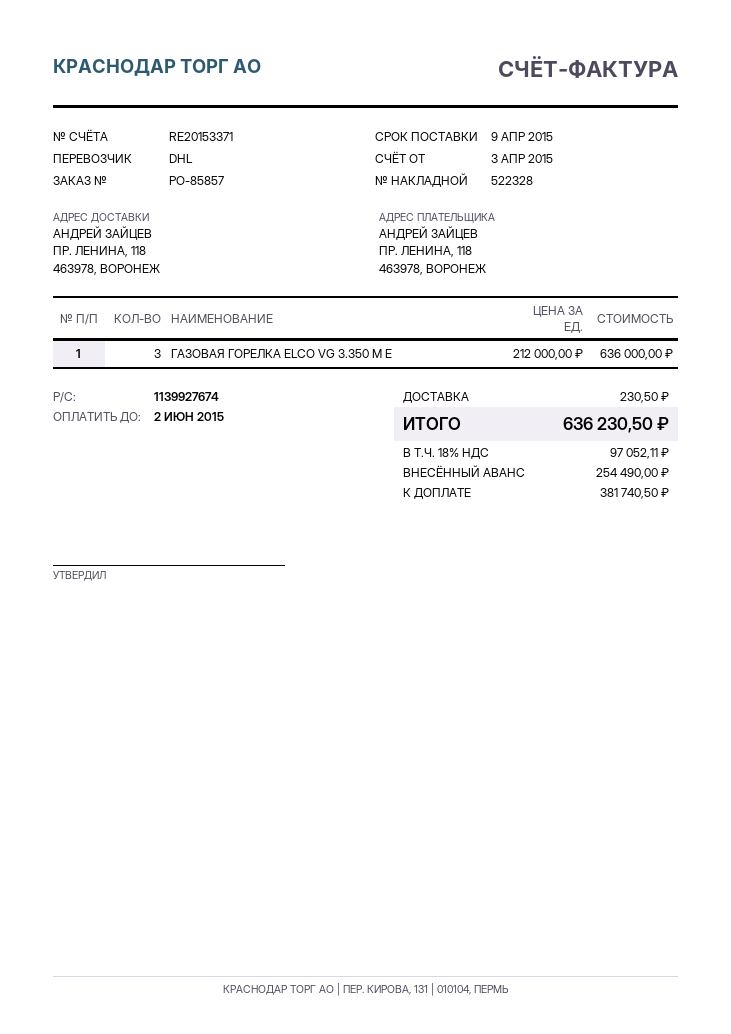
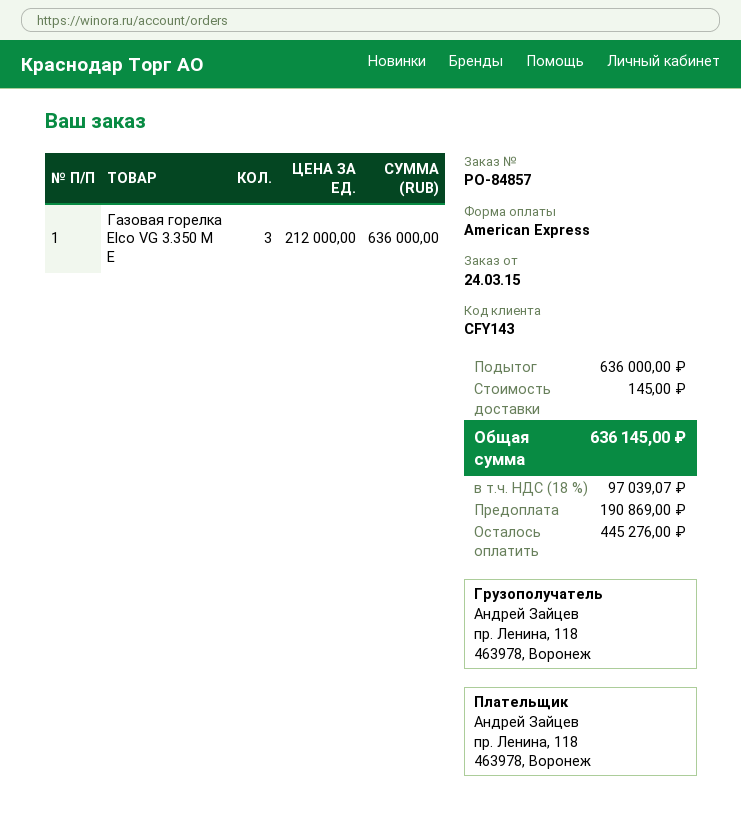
order number: PO-85857 -> PO-84857
shipping: 230.50 -> 145.00
tax: 18% = 97052.11 -> 18% = 97039.07
total: 636230.50 -> 636145.00
deposit: 254490.00 -> 190869.00
balance: 381740.50 -> 445276.00

